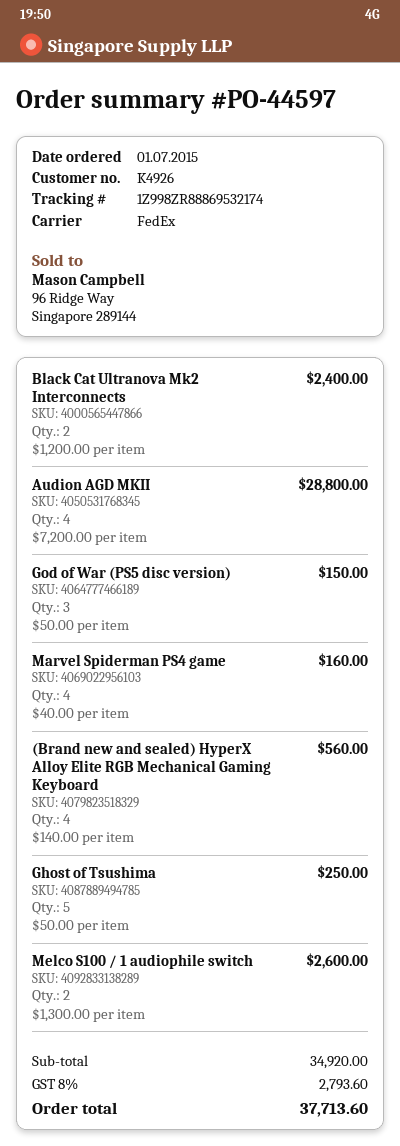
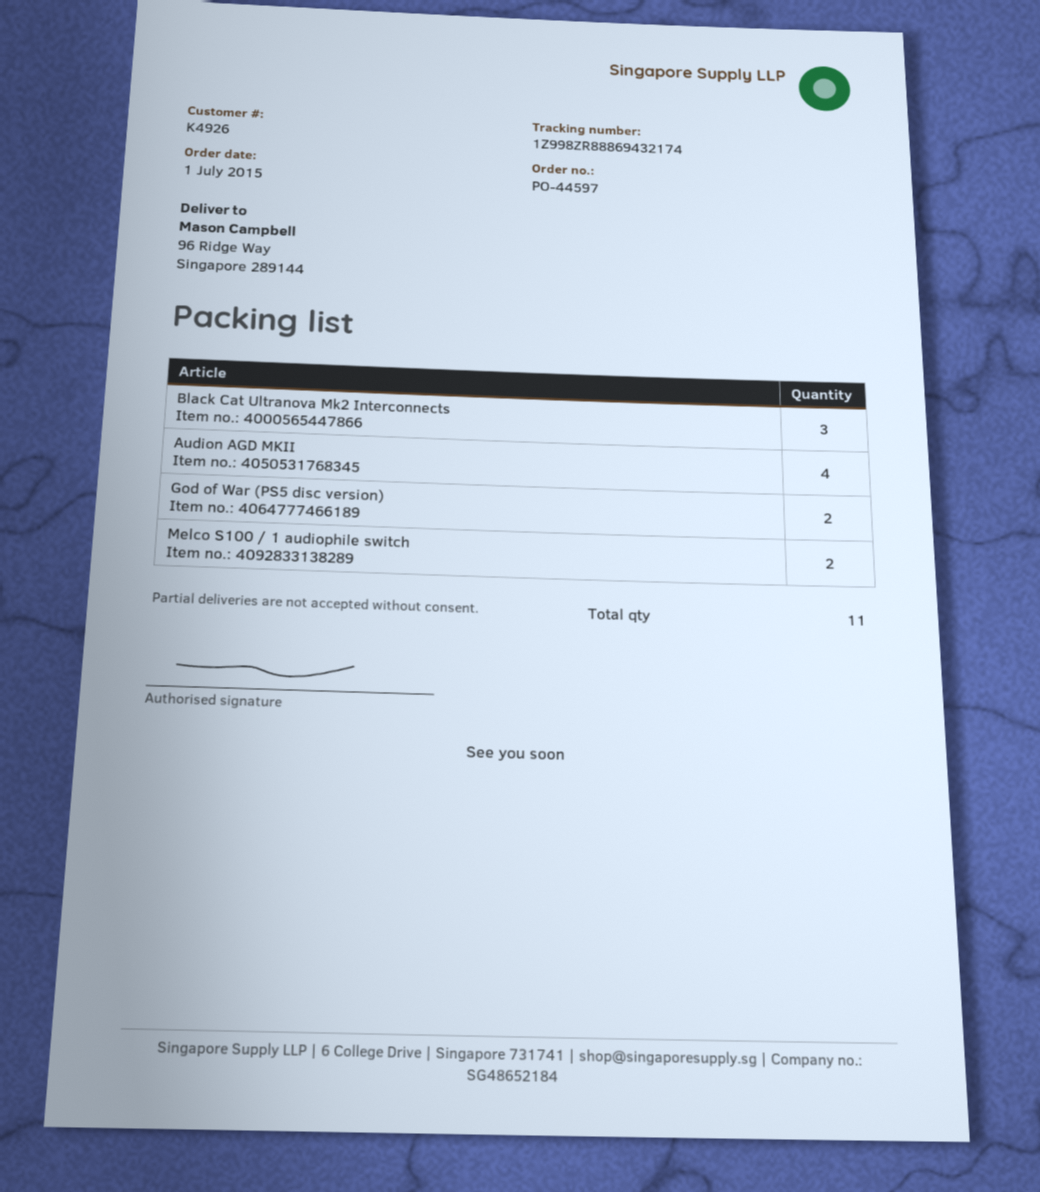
tracking number: 1Z998ZR88869532174 -> 1Z998ZR88869432174
Black Cat Ultranova Mk2 Interconnects: 2 -> 3
God of War (PS5 disc version): 3 -> 2
Marvel Spiderman PS4 game: 4 -> none
(Brand new and sealed) HyperX Alloy Elite RGB Mechanical Gaming Keyboard: 4 -> none
Ghost of Tsushima: 5 -> none

